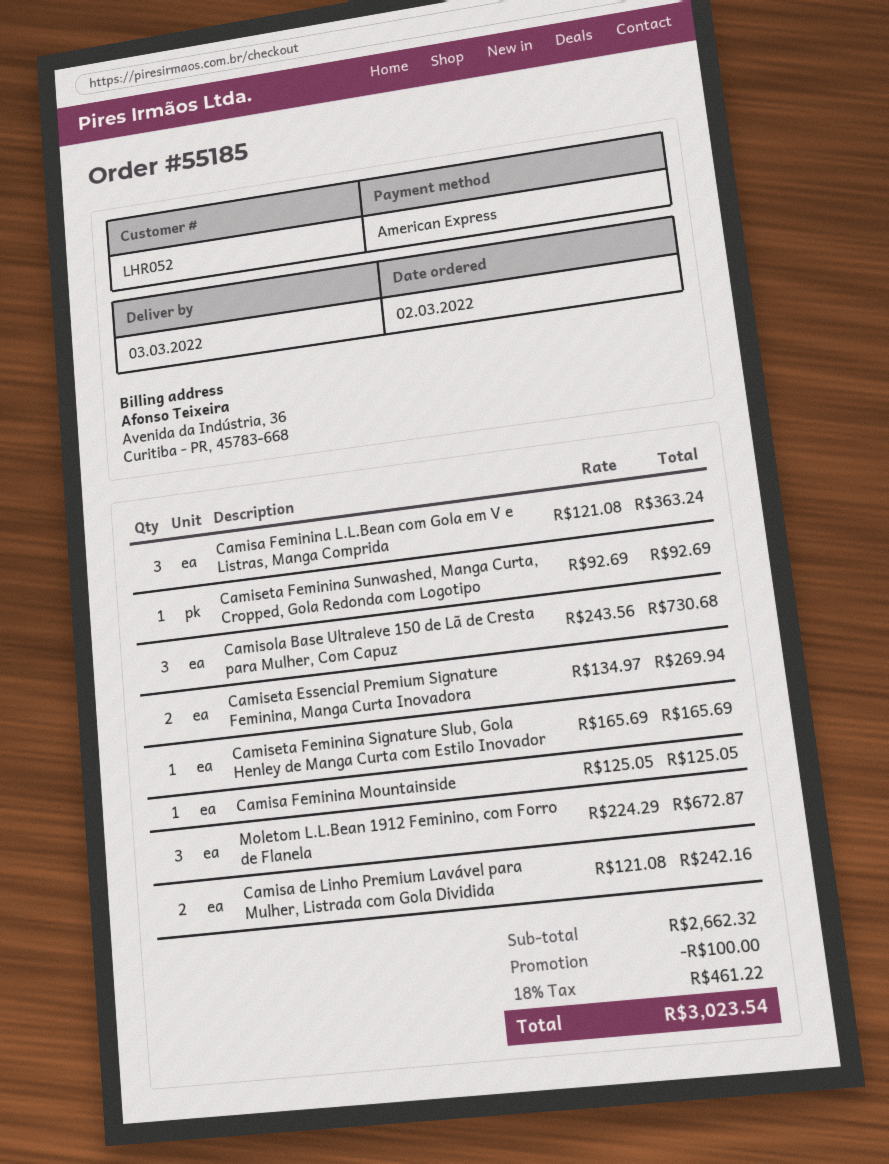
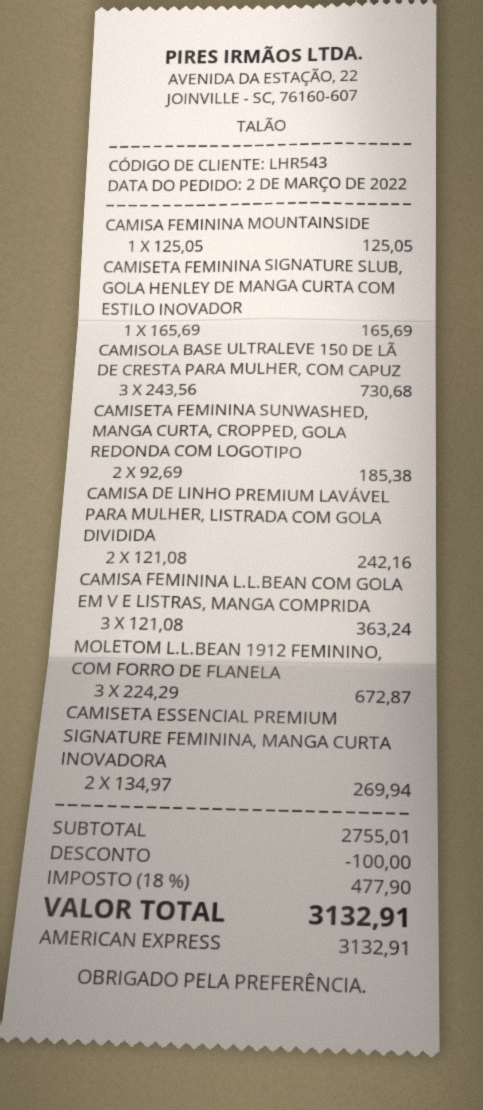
customer number: LHR052 -> LHR543
Camiseta Feminina Sunwashed, Manga Curta, Cropped, Gola Redonda com Logotipo: 1 x 92.69 = 92.69 -> 2 x 92.69 = 185.38
subtotal: 2662.32 -> 2755.01
tax: 18% = 461.22 -> 18% = 477.90
total: 3023.54 -> 3132.91

